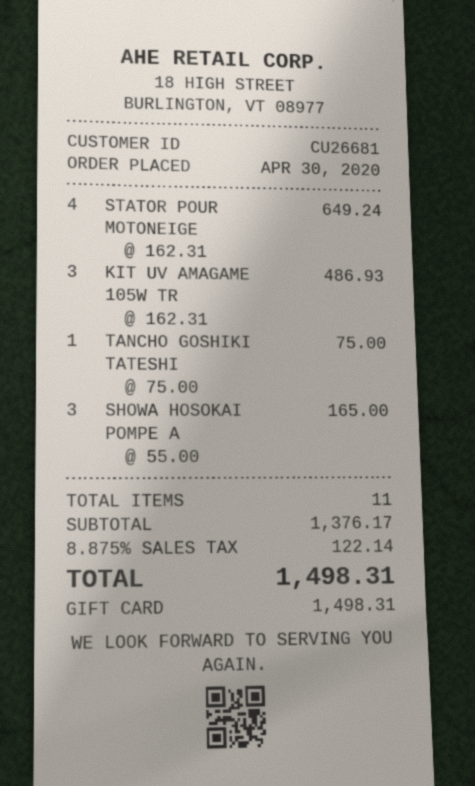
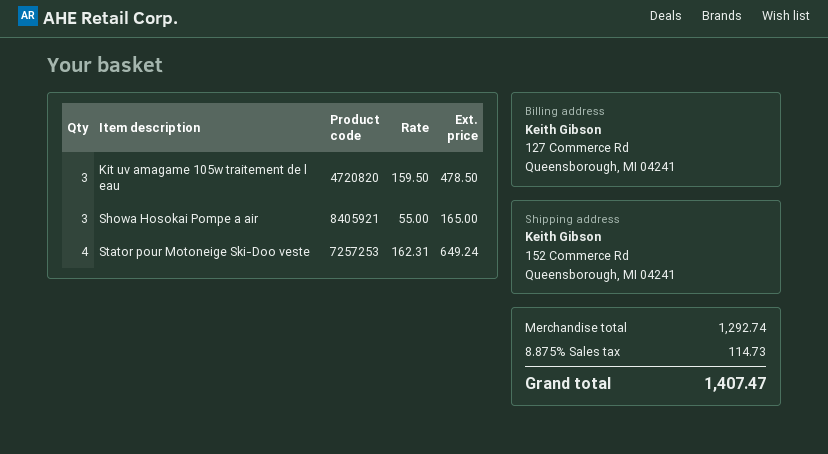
KIT UV AMAGAME 105W TR: 3 x 162.31 = 486.93 -> 3 x 159.50 = 478.50
TANCHO GOSHIKI TATESHI: 1 x 75.00 = 75.00 -> none
subtotal: 1376.17 -> 1292.74
tax: 8.875% = 122.14 -> 8.875% = 114.73
total: 1498.31 -> 1407.47

